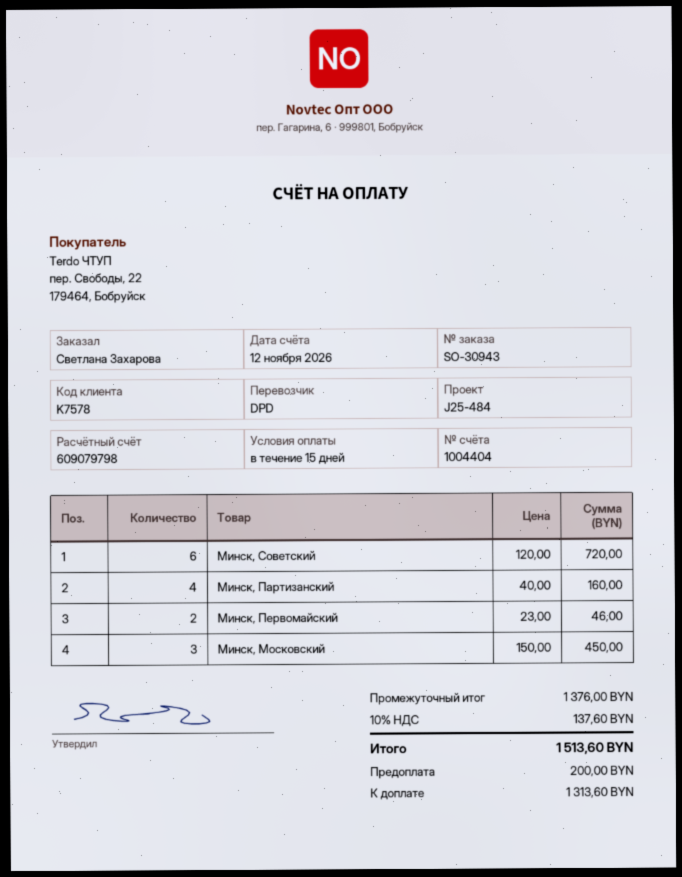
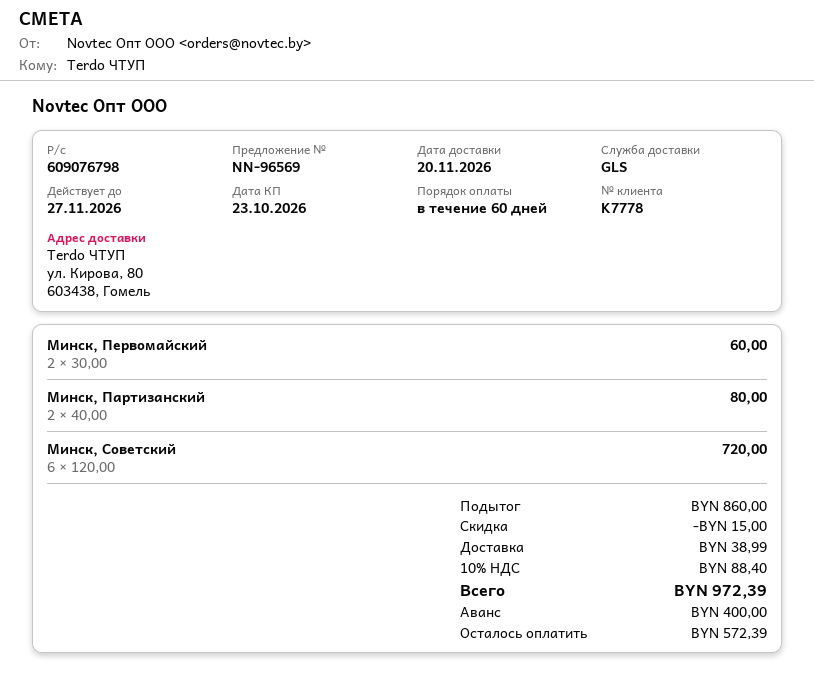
payment terms: 15 days -> 60 days
customer number: K7578 -> K7778
bank account: 609079798 -> 609076798
shipping method: DPD -> GLS
Минск, Партизанский: 4 x 40.00 = 160.00 -> 2 x 40.00 = 80.00
Минск, Первомайский: 2 x 23.00 = 46.00 -> 2 x 30.00 = 60.00
Минск, Московский: 3 x 150.00 = 450.00 -> none
subtotal: 1376.00 -> 860.00
discount: none -> 15.00
shipping: none -> 38.99
tax: 10% = 137.60 -> 10% = 88.40
total: 1513.60 -> 972.39
deposit: 200.00 -> 400.00
balance: 1313.60 -> 572.39

